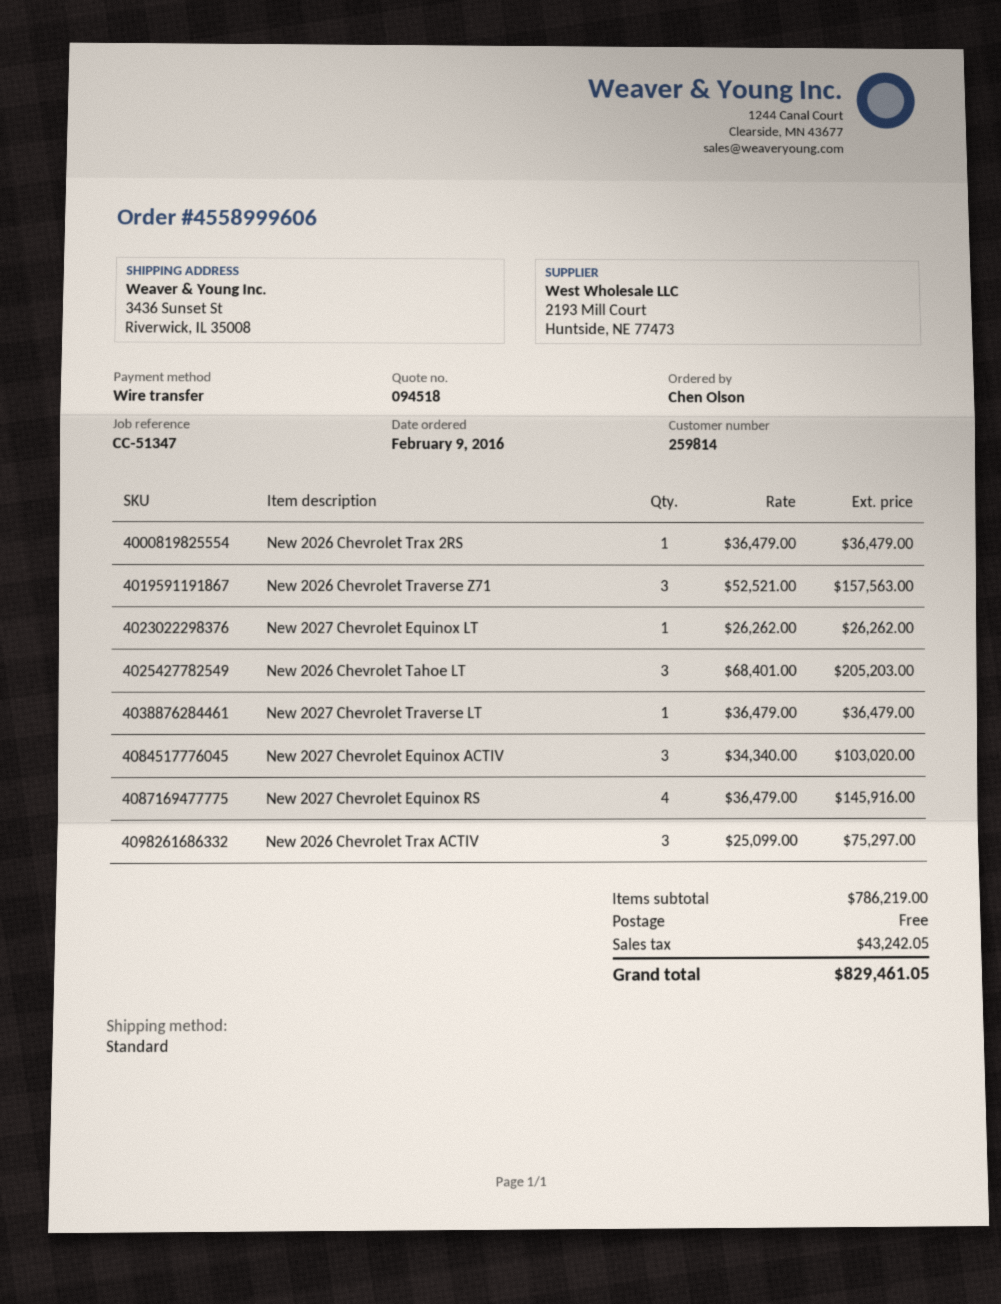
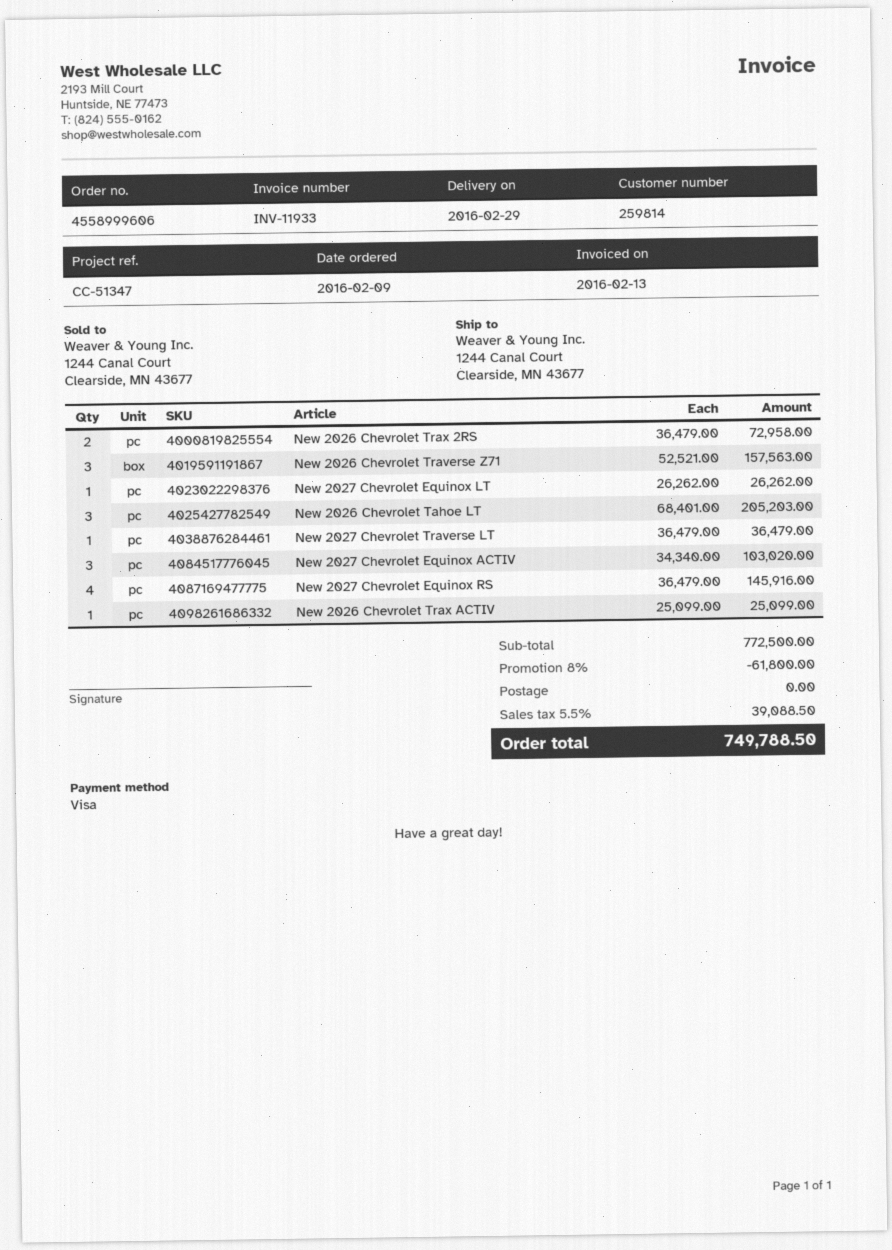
payment method: bank transfer -> Visa
ship to: 3436 Sunset St, Riverwick, IL 35008 -> 1244 Canal Court, Clearside, MN 43677
New 2026 Chevrolet Trax 2RS: 1 x 36479.00 = 36479.00 -> 2 x 36479.00 = 72958.00
New 2026 Chevrolet Trax ACTIV: 3 x 25099.00 = 75297.00 -> 1 x 25099.00 = 25099.00
subtotal: 786219.00 -> 772500.00
discount: none -> 8% = 61800.00
tax: 43242.05 -> 39088.50
total: 829461.05 -> 749788.50

